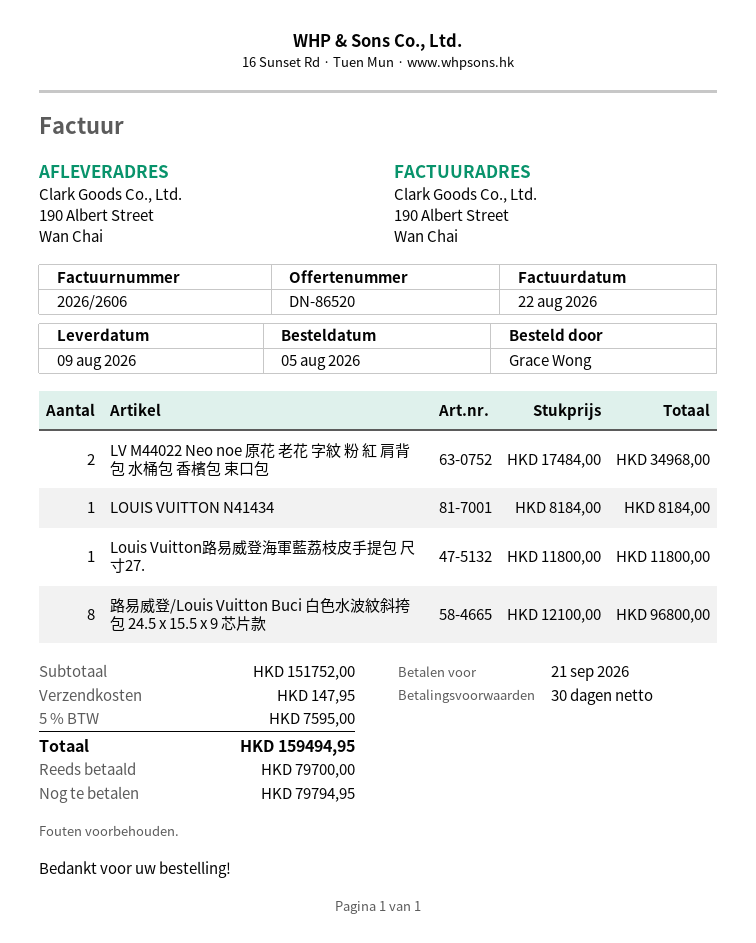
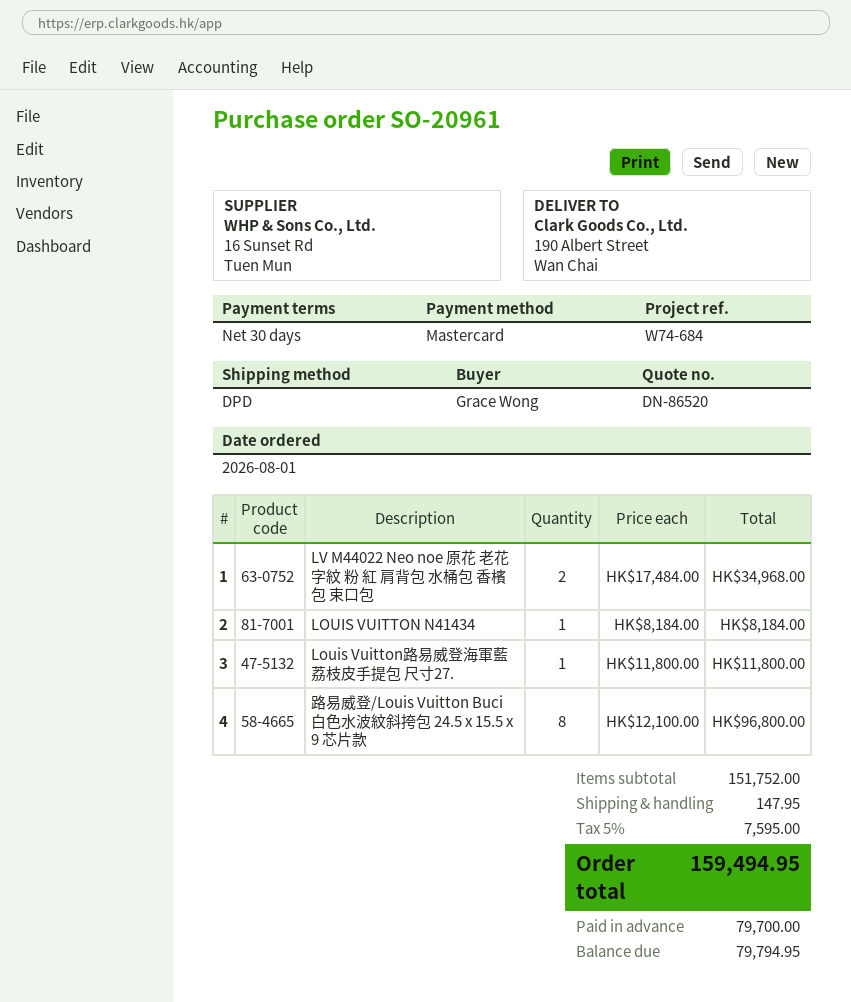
order date: 2026-08-05 -> 2026-08-01

